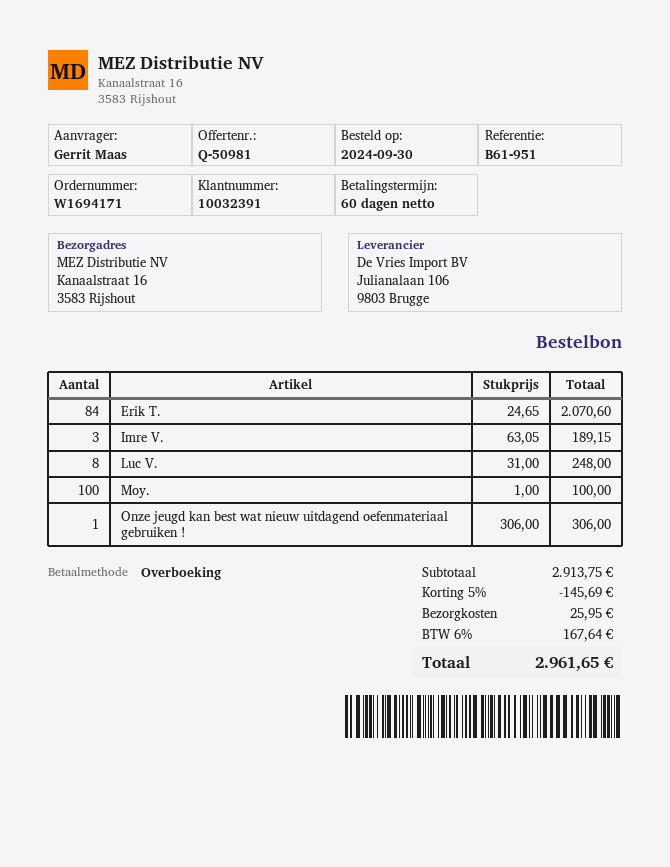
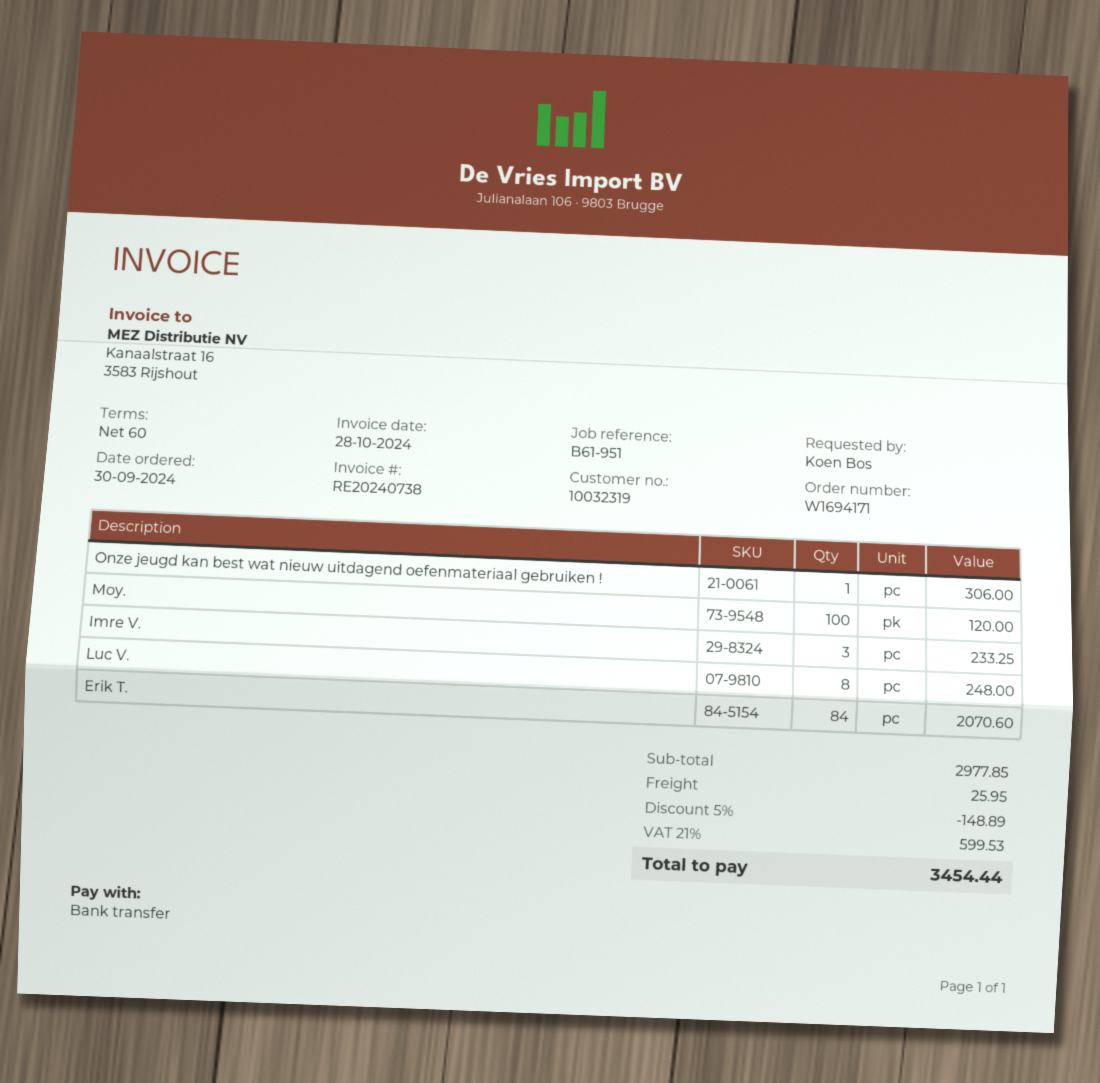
customer number: 10032391 -> 10032319
ordered by: Gerrit Maas -> Koen Bos
Imre V.: 3 for 189.15 -> 3 for 233.25
Moy.: 100 for 100.00 -> 100 for 120.00
subtotal: 2913.75 -> 2977.85
discount: 5% = 145.69 -> 5% = 148.89
tax: 6% = 167.64 -> 21% = 599.53
total: 2961.65 -> 3454.44

